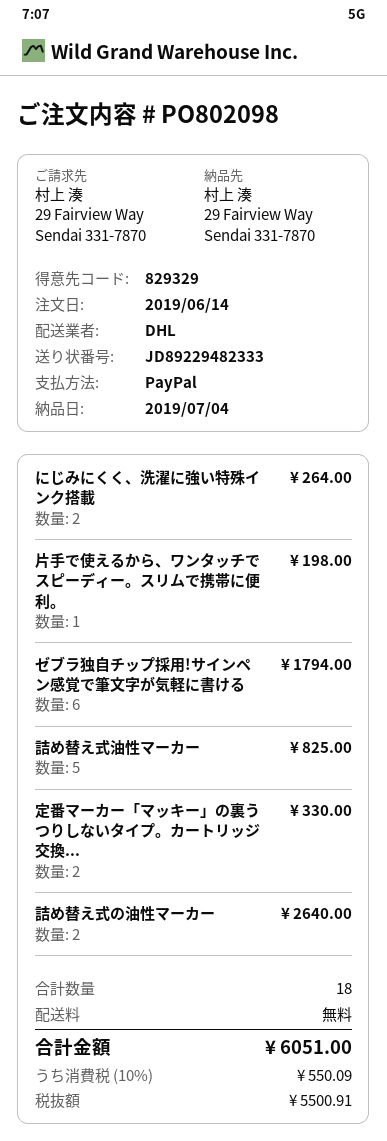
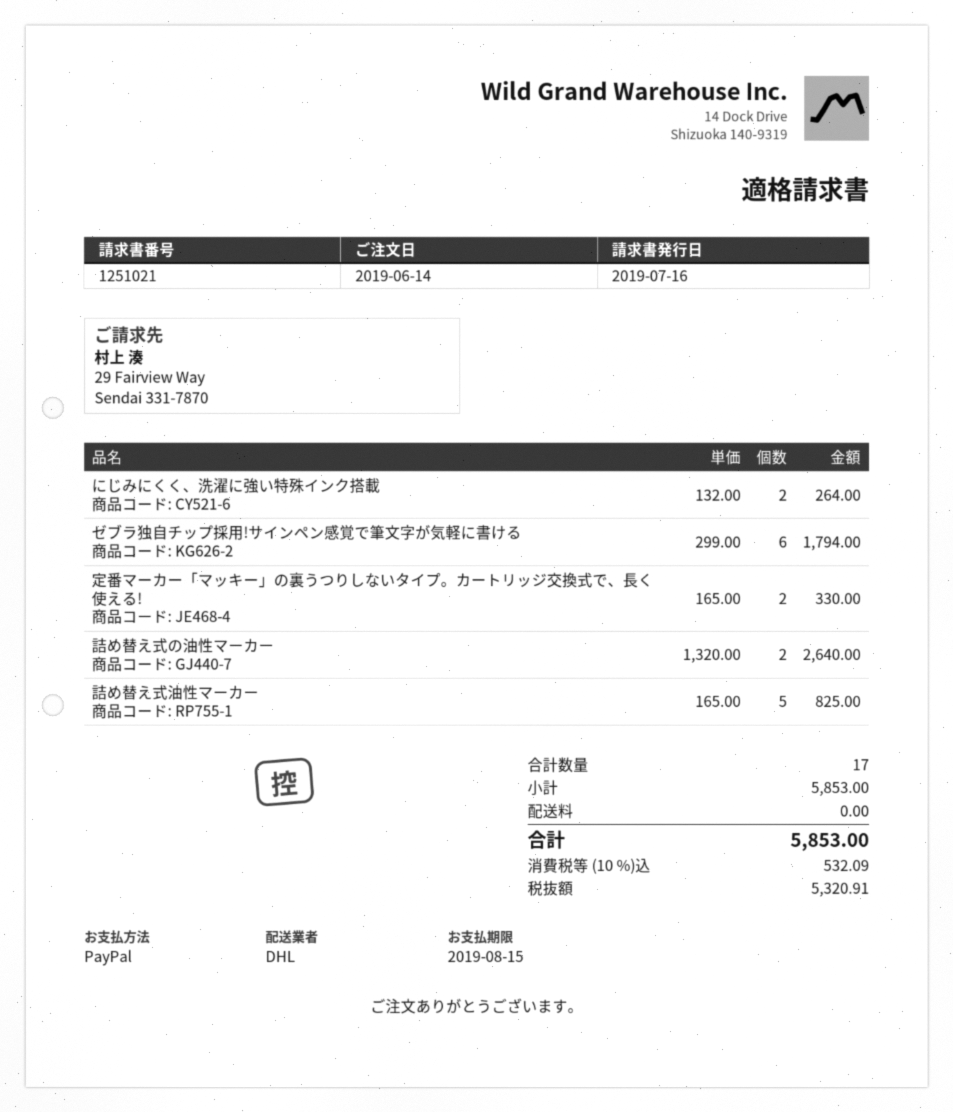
片手で使えるから、ワンタッチでスピーディー。スリムで携帯に便利。: 1 for 198.00 -> none
total quantity: 18 -> 17
net: 5500.91 -> 5320.91
tax: 10% = 550.09 -> 10% = 532.09
total: 6051.00 -> 5853.00

